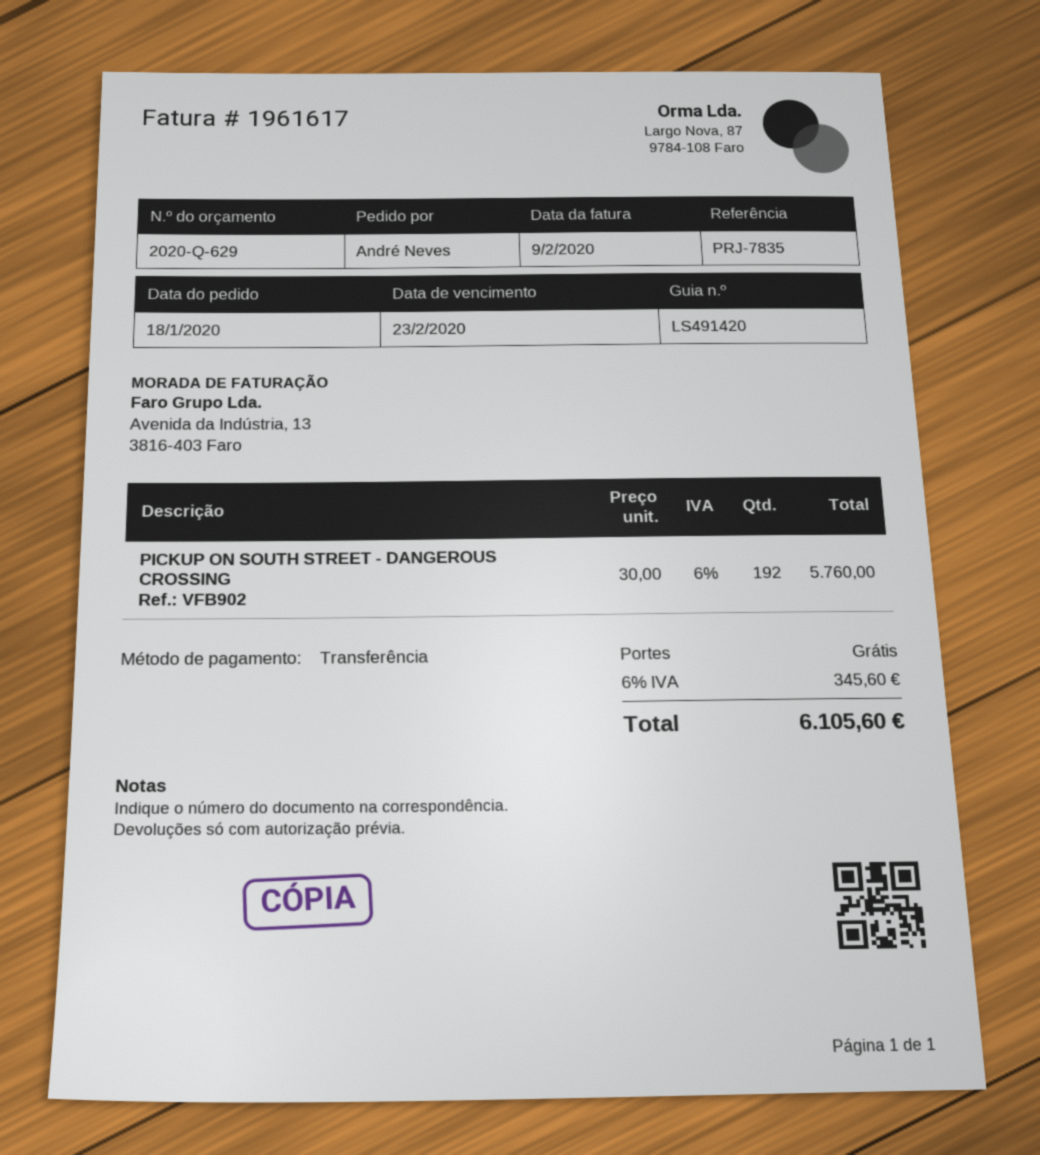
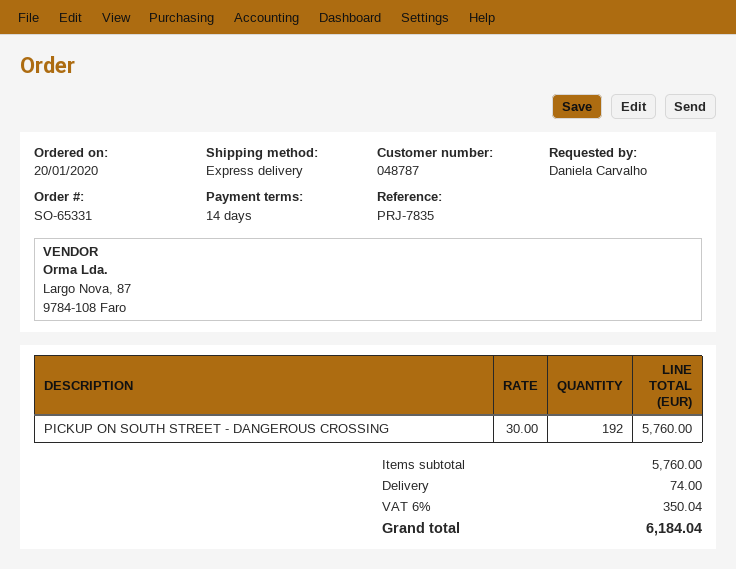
order date: 2020-01-18 -> 2020-01-20
ordered by: André Neves -> Daniela Carvalho
shipping: 0.00 -> 74.00
tax: 6% = 345.60 -> 6% = 350.04
total: 6105.60 -> 6184.04

